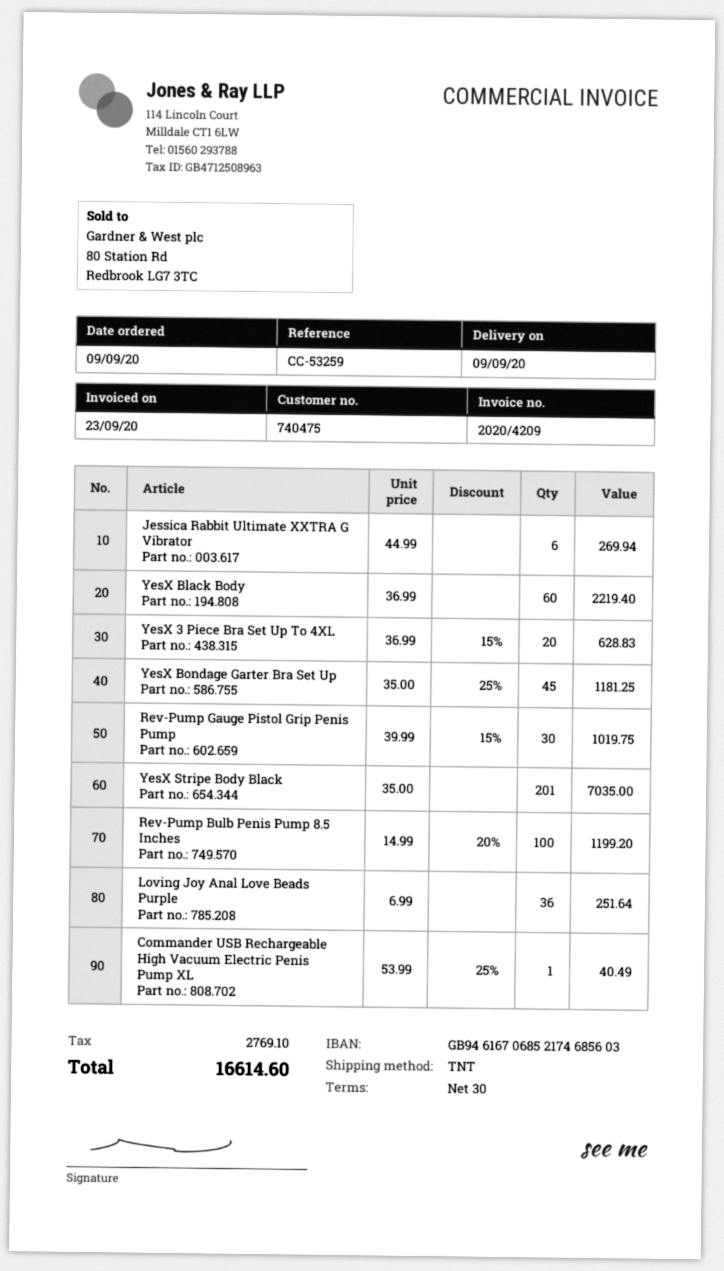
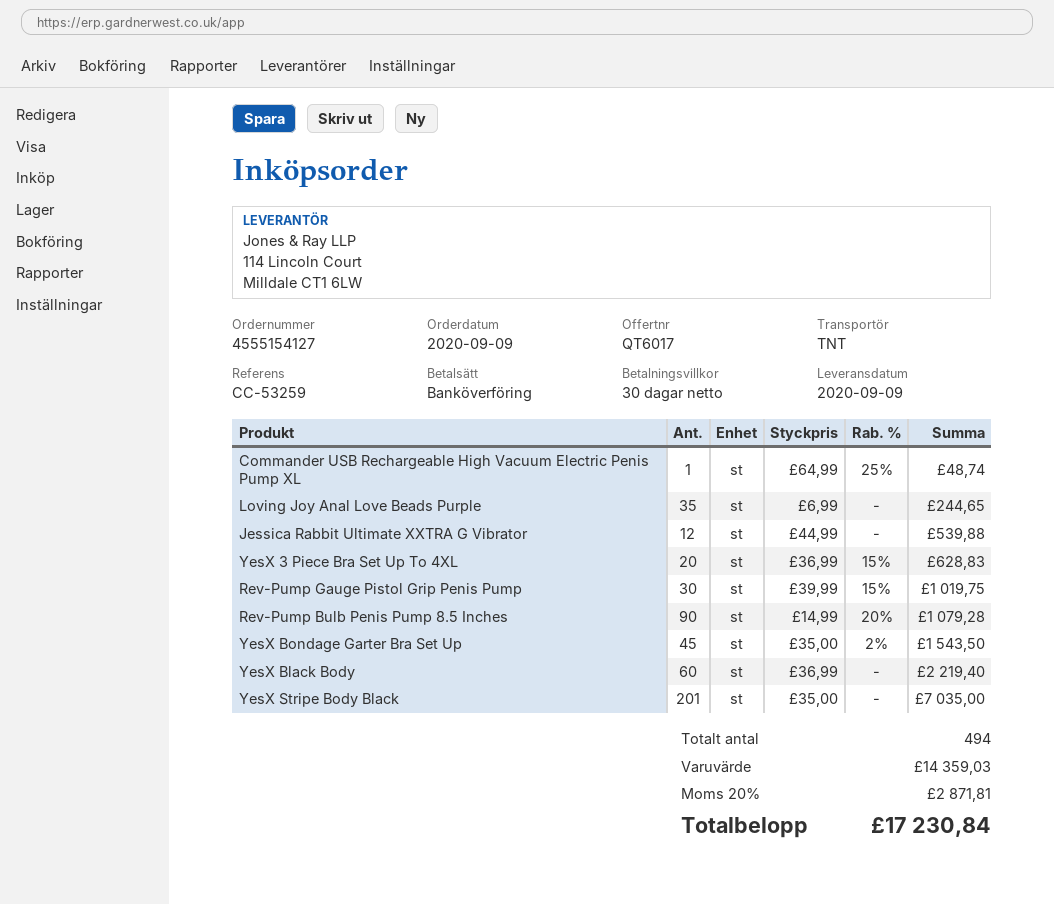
Jessica Rabbit Ultimate XXTRA G Vibrator: 6 x 44.99 = 269.94 -> 12 x 44.99 = 539.88
YesX Bondage Garter Bra Set Up: 45 x 35.00 - 25% = 1181.25 -> 45 x 35.00 - 2% = 1543.50
Rev-Pump Bulb Penis Pump 8.5 Inches: 100 x 14.99 - 20% = 1199.20 -> 90 x 14.99 - 20% = 1079.28
Loving Joy Anal Love Beads Purple: 36 x 6.99 = 251.64 -> 35 x 6.99 = 244.65
Commander USB Rechargeable High Vacuum Electric Penis Pump XL: 1 x 53.99 - 25% = 40.49 -> 1 x 64.99 - 25% = 48.74
tax: 2769.10 -> 2871.81
total: 16614.60 -> 17230.84

